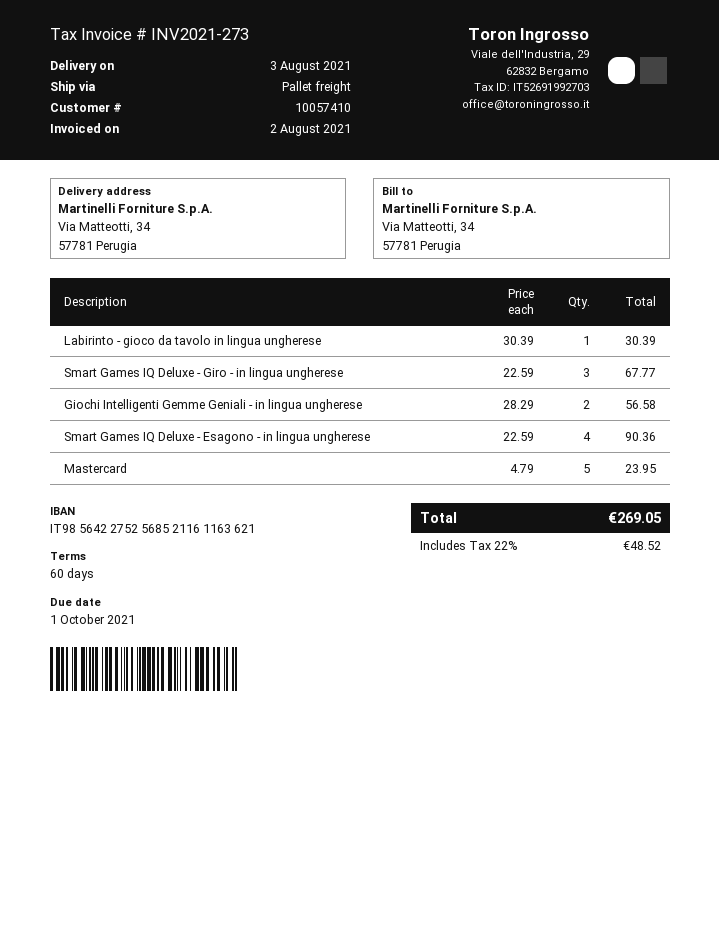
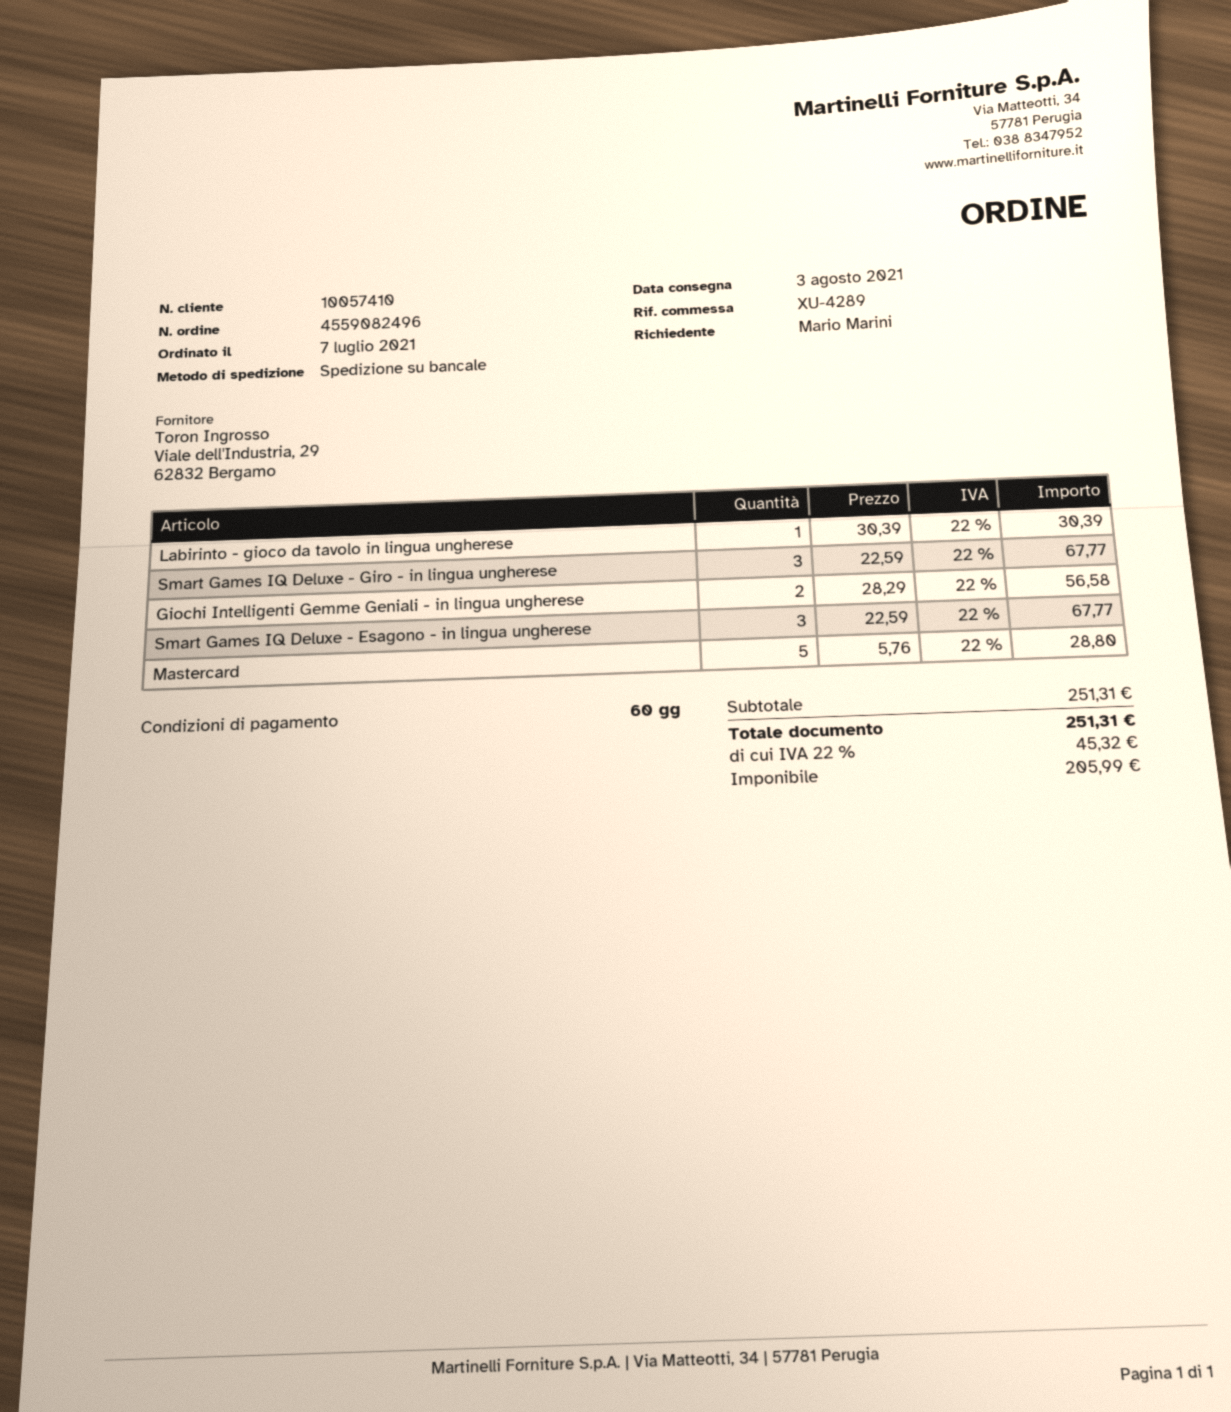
Smart Games IQ Deluxe - Esagono - in lingua ungherese: 4 x 22.59 = 90.36 -> 3 x 22.59 = 67.77
Mastercard: 5 x 4.79 = 23.95 -> 5 x 5.76 = 28.80
tax: 22% = 48.52 -> 22% = 45.32
total: 269.05 -> 251.31

